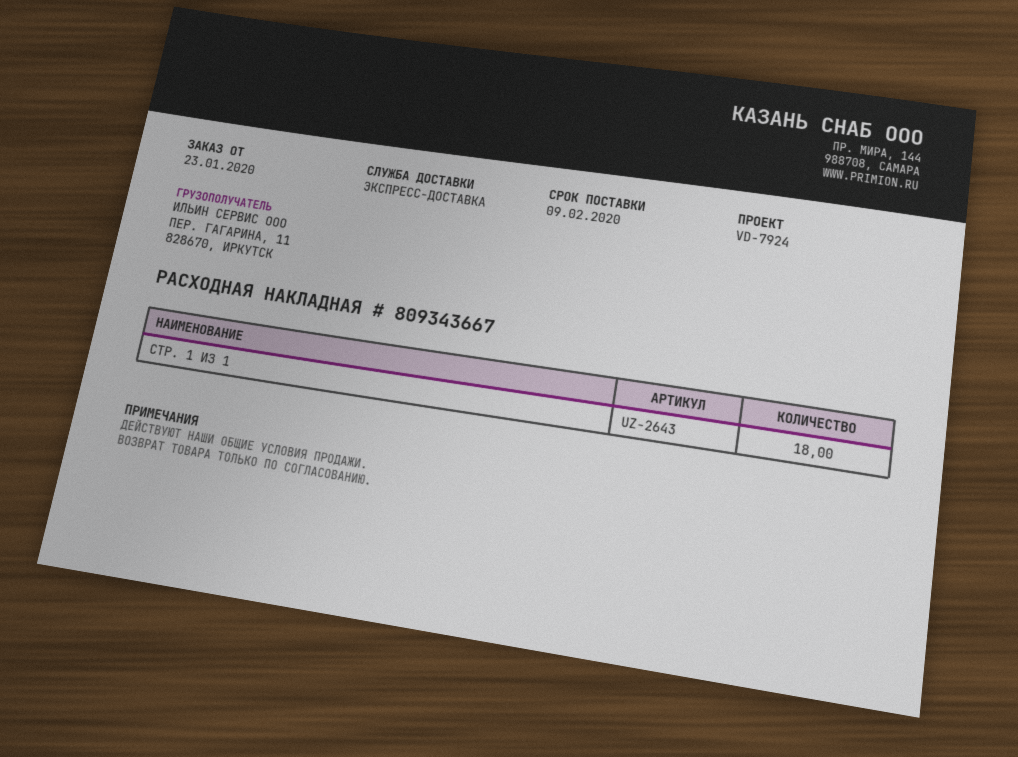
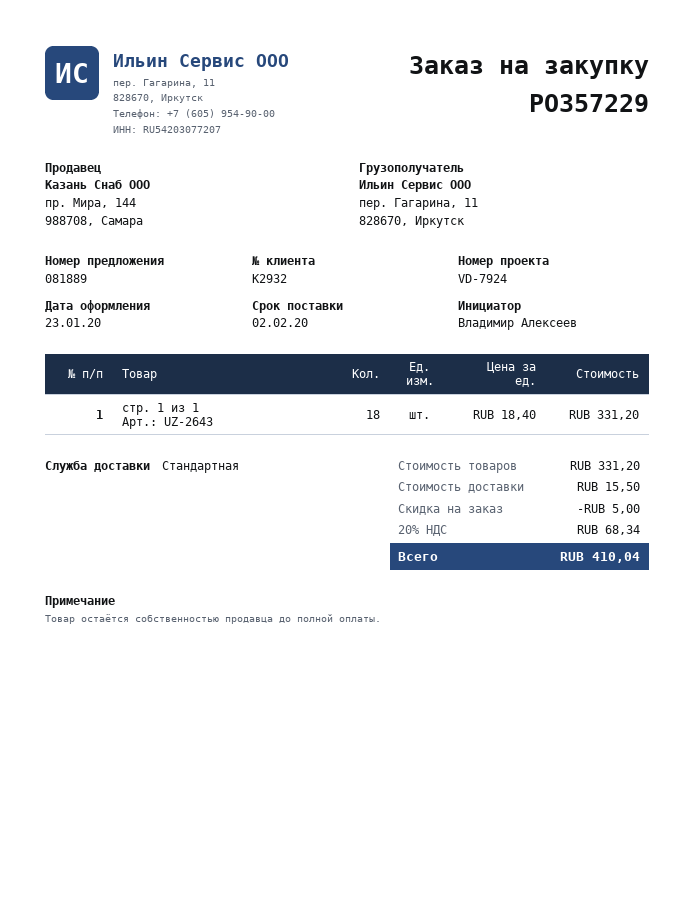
delivery date: 2020-02-09 -> 2020-02-02
shipping method: express -> standard

